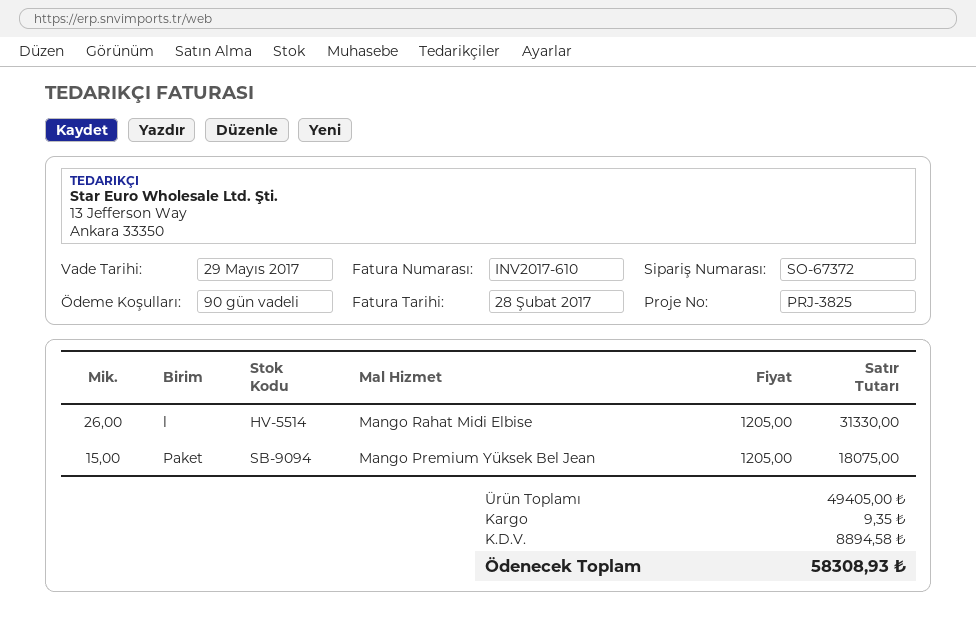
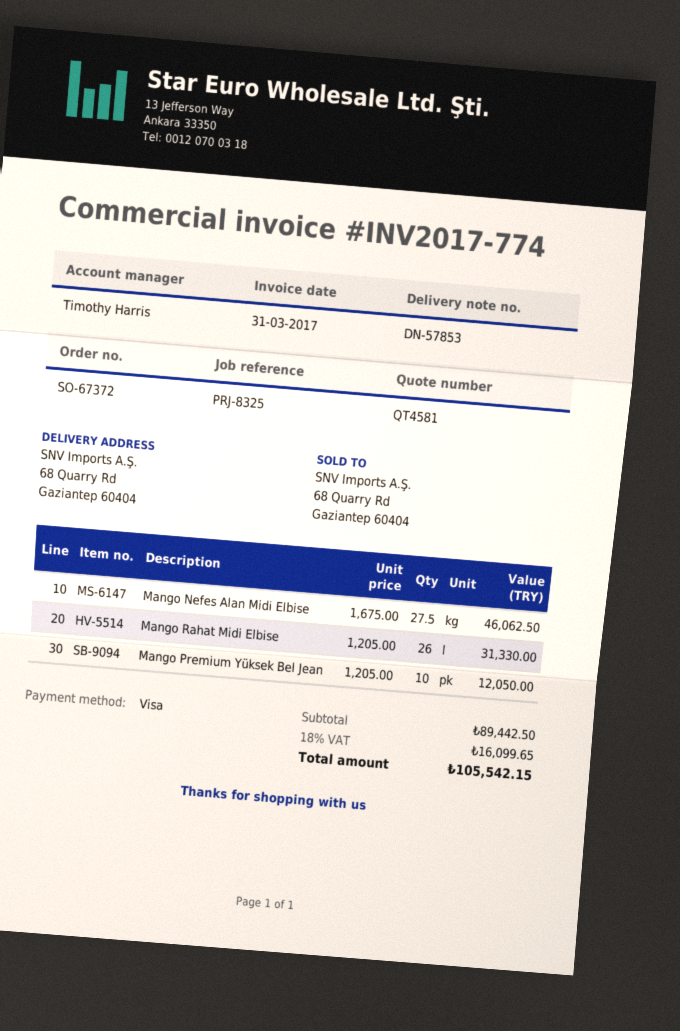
invoice number: INV2017-610 -> INV2017-774
invoice date: 2017-02-28 -> 2017-03-31
reference: PRJ-3825 -> PRJ-8325
Mango Premium Yüksek Bel Jean: 15 x 1205.00 = 18075.00 -> 10 x 1205.00 = 12050.00
Mango Nefes Alan Midi Elbise: none -> 27.5 x 1675.00 = 46062.50
subtotal: 49405.00 -> 89442.50
shipping: 9.35 -> none
tax: 8894.58 -> 16099.65
total: 58308.93 -> 105542.15

